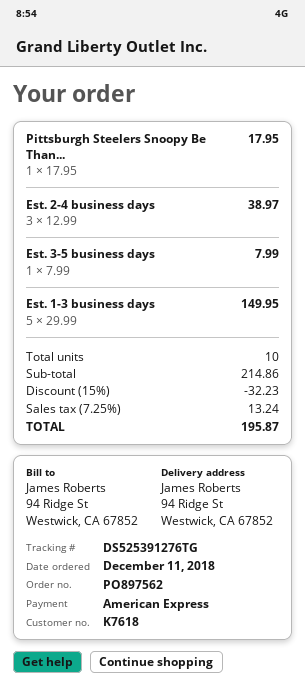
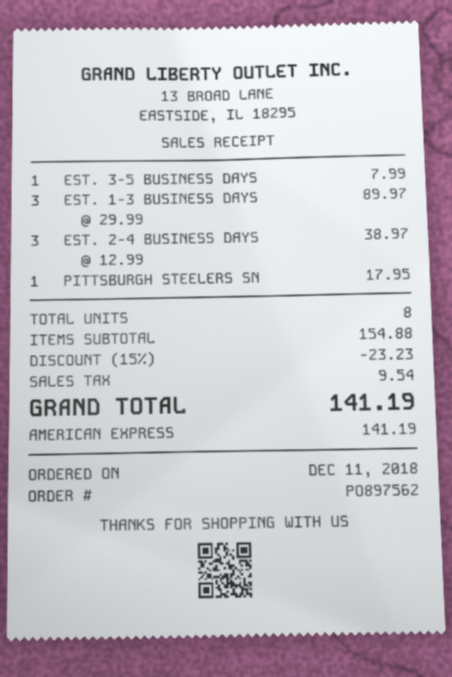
Est. 1-3 business days: 5 x 29.99 = 149.95 -> 3 x 29.99 = 89.97
total quantity: 10 -> 8
subtotal: 214.86 -> 154.88
discount: 15% = 32.23 -> 15% = 23.23
tax: 13.24 -> 9.54
total: 195.87 -> 141.19

